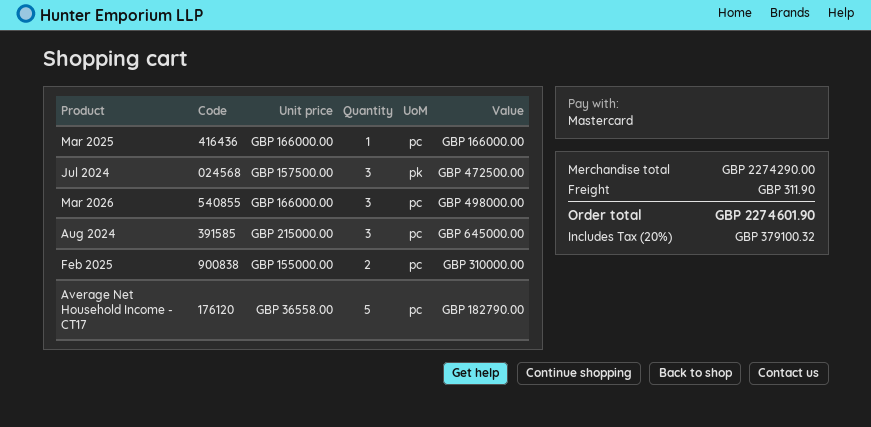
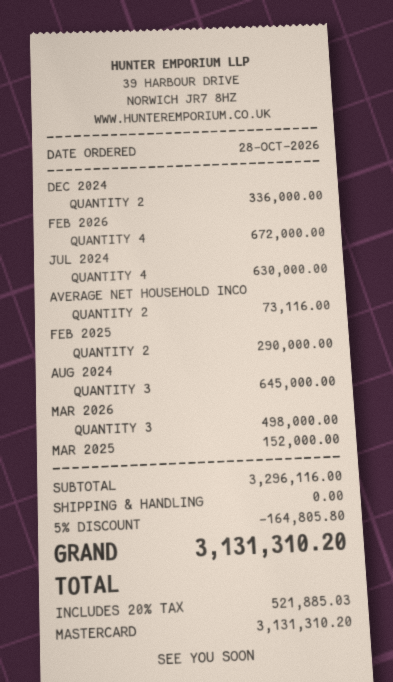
Mar 2025: 1 for 166000.00 -> 1 for 152000.00
Jul 2024: 3 for 472500.00 -> 4 for 630000.00
Feb 2025: 2 for 310000.00 -> 2 for 290000.00
Average Net Household Income - CT17: 5 for 182790.00 -> 2 for 73116.00
DEC 2024: none -> 2 for 336000.00
FEB 2026: none -> 4 for 672000.00
subtotal: 2274290.00 -> 3296116.00
discount: none -> 5% = 164805.80
shipping: 311.90 -> 0.00
tax: 20% = 379100.32 -> 20% = 521885.03
total: 2274601.90 -> 3131310.20

